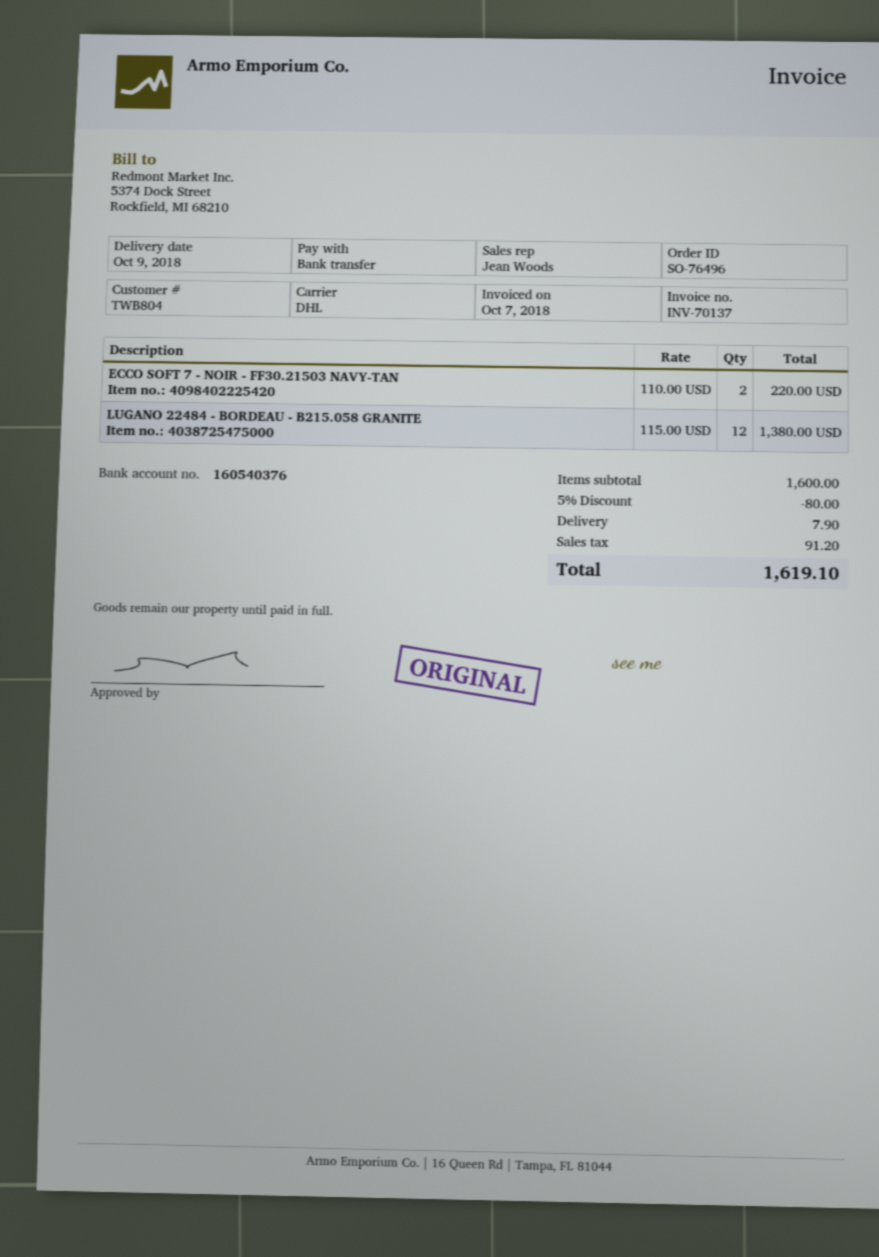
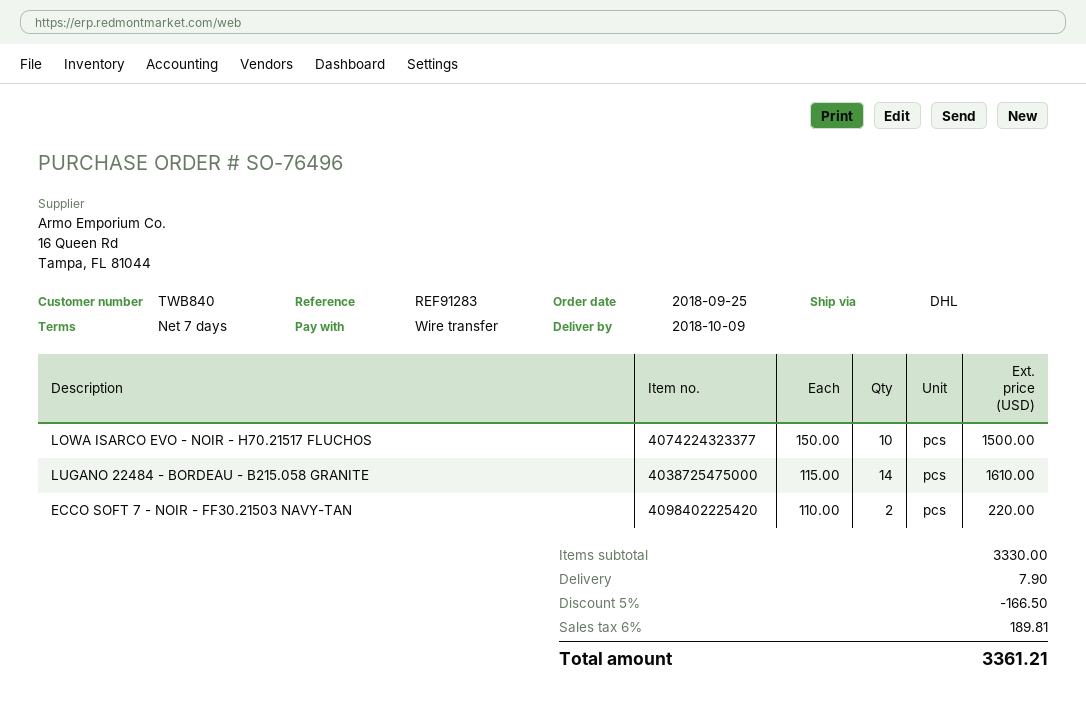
customer number: TWB804 -> TWB840
LUGANO 22484 - BORDEAU - B215.058 GRANITE: 12 x 115.00 = 1380.00 -> 14 x 115.00 = 1610.00
LOWA ISARCO EVO - NOIR - H70.21517 FLUCHOS: none -> 10 x 150.00 = 1500.00
subtotal: 1600.00 -> 3330.00
discount: 5% = 80.00 -> 5% = 166.50
tax: 91.20 -> 189.81
total: 1619.10 -> 3361.21

